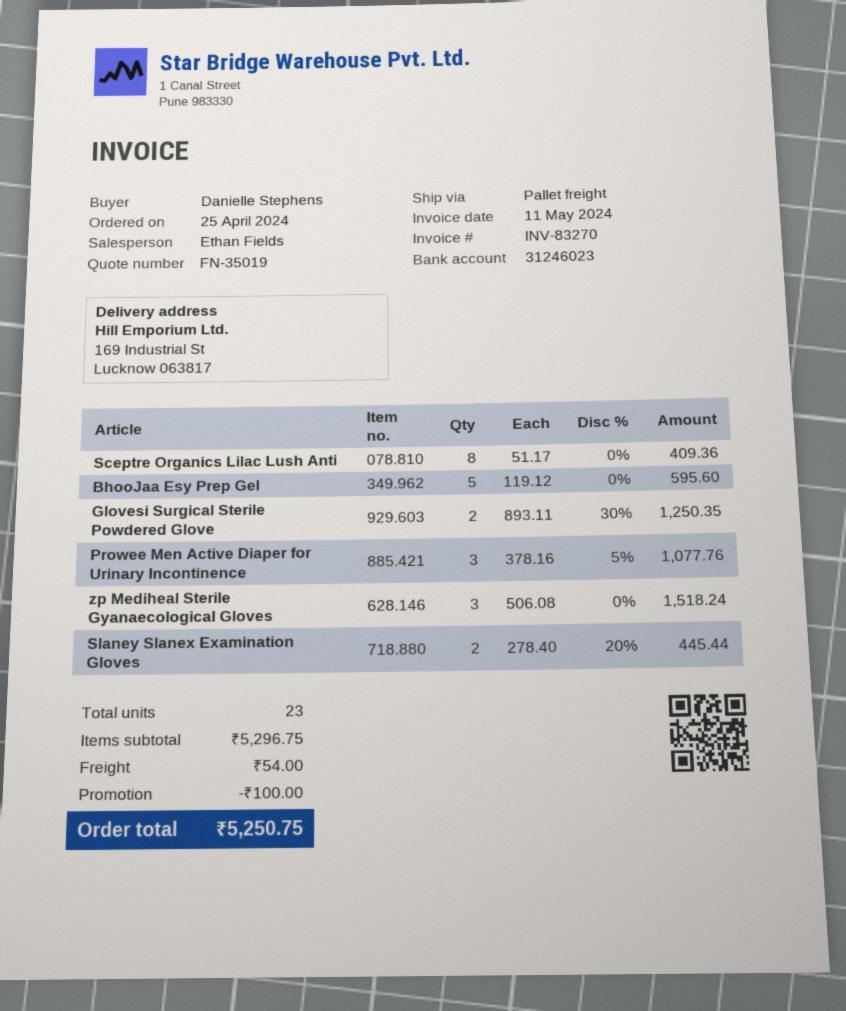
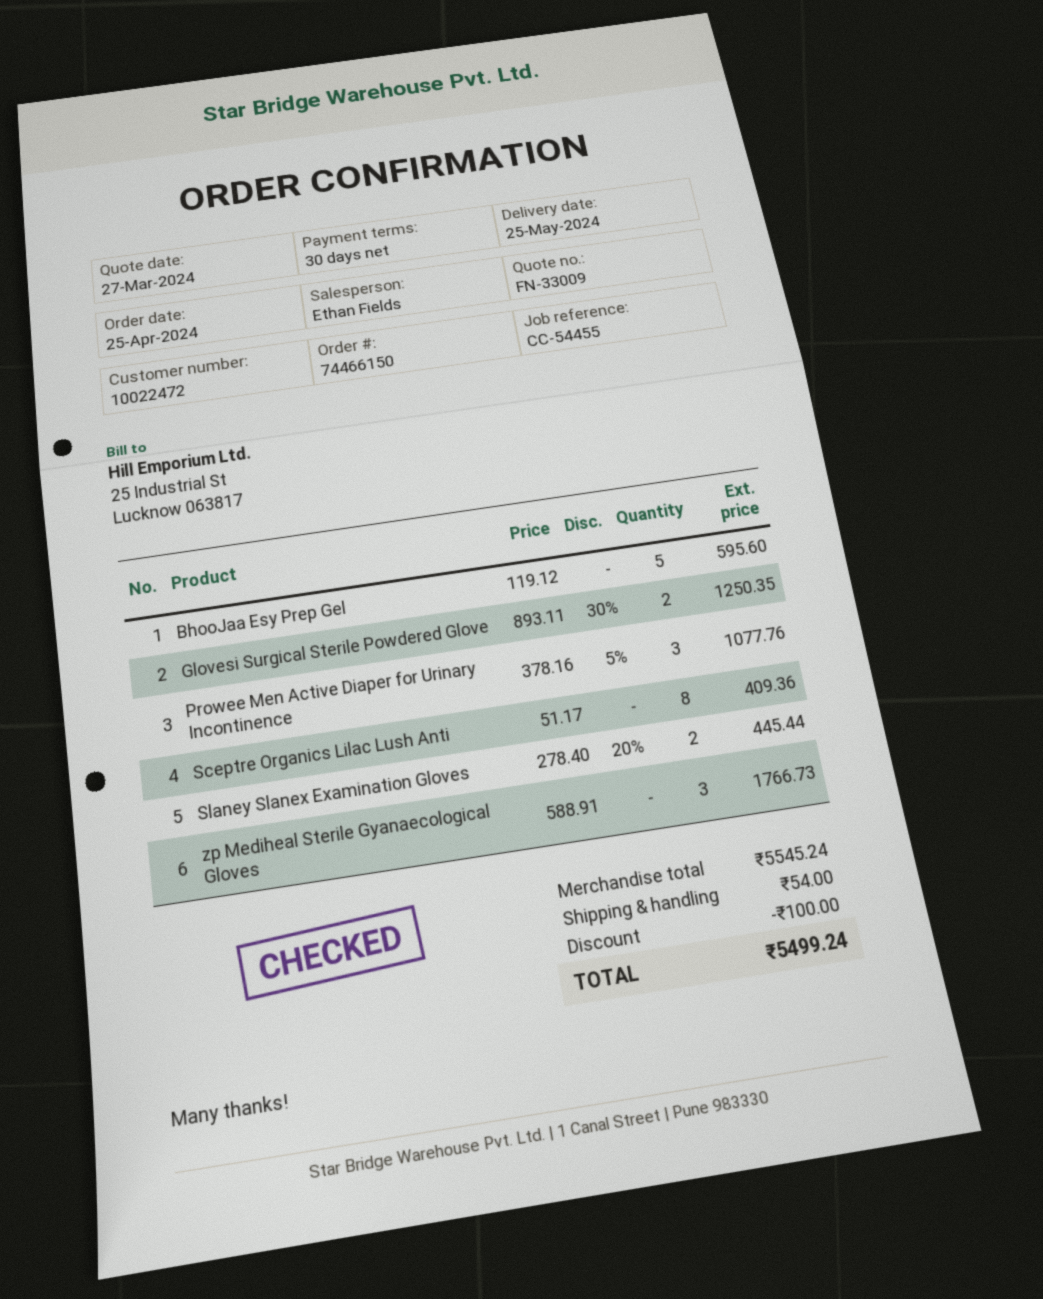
quote number: FN-35019 -> FN-33009
zp Mediheal Sterile Gyanaecological Gloves: 3 x 506.08 = 1518.24 -> 3 x 588.91 = 1766.73
subtotal: 5296.75 -> 5545.24
total: 5250.75 -> 5499.24

